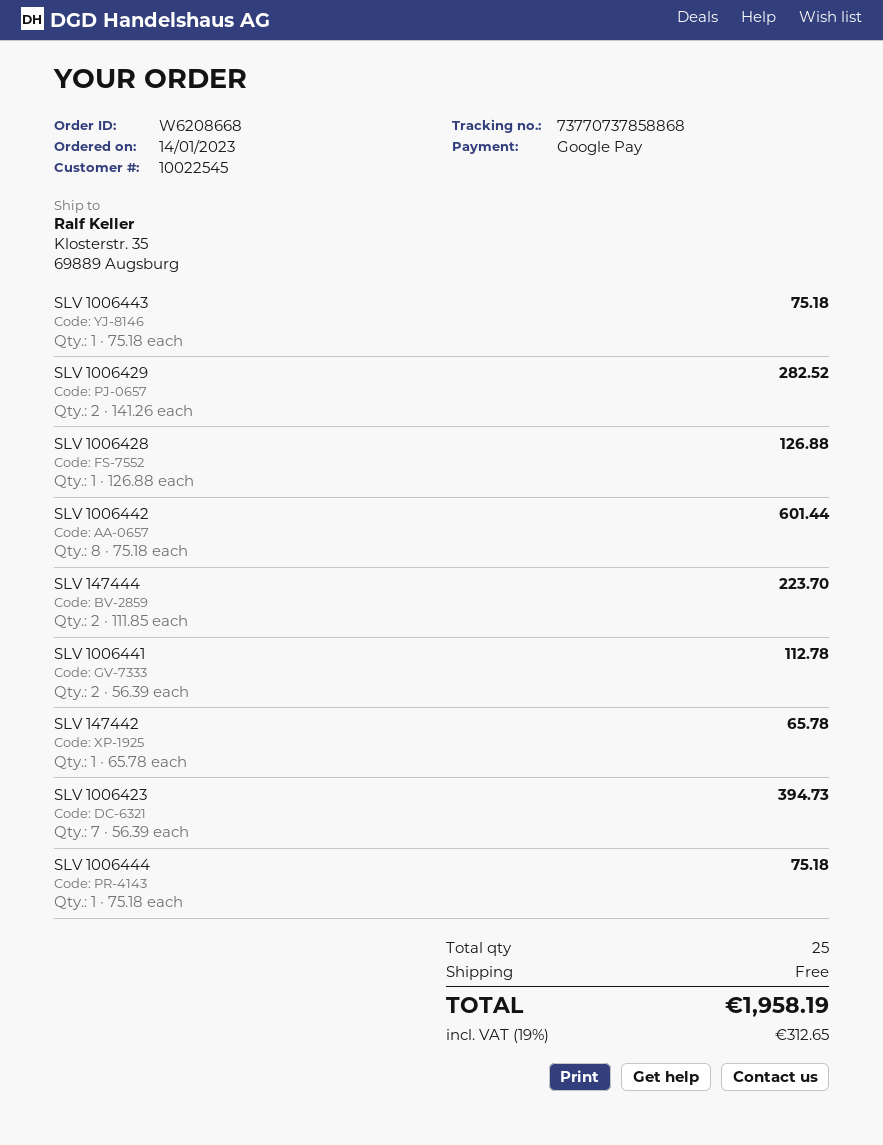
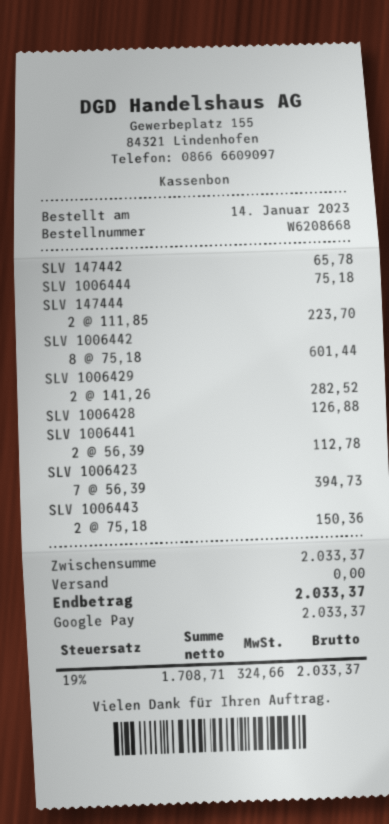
SLV 1006443: 1 x 75.18 = 75.18 -> 2 x 75.18 = 150.36
tax: 19% = 312.65 -> 19% = 324.66
total: 1958.19 -> 2033.37

